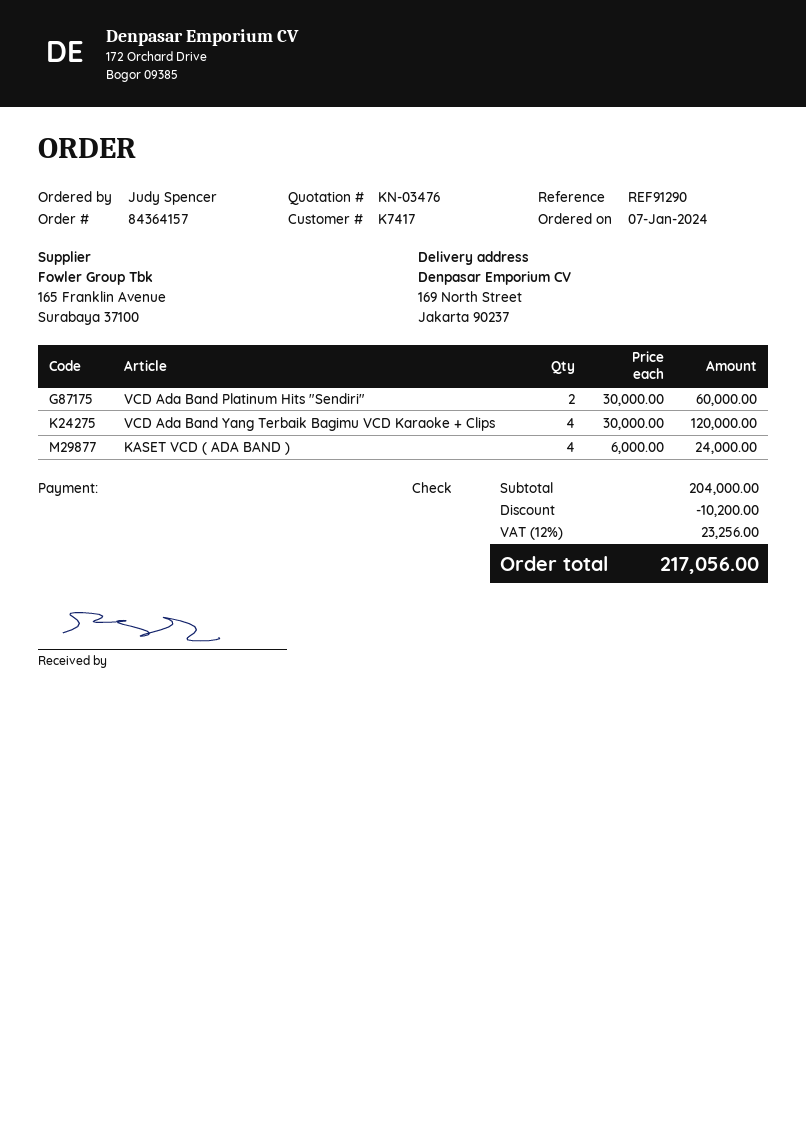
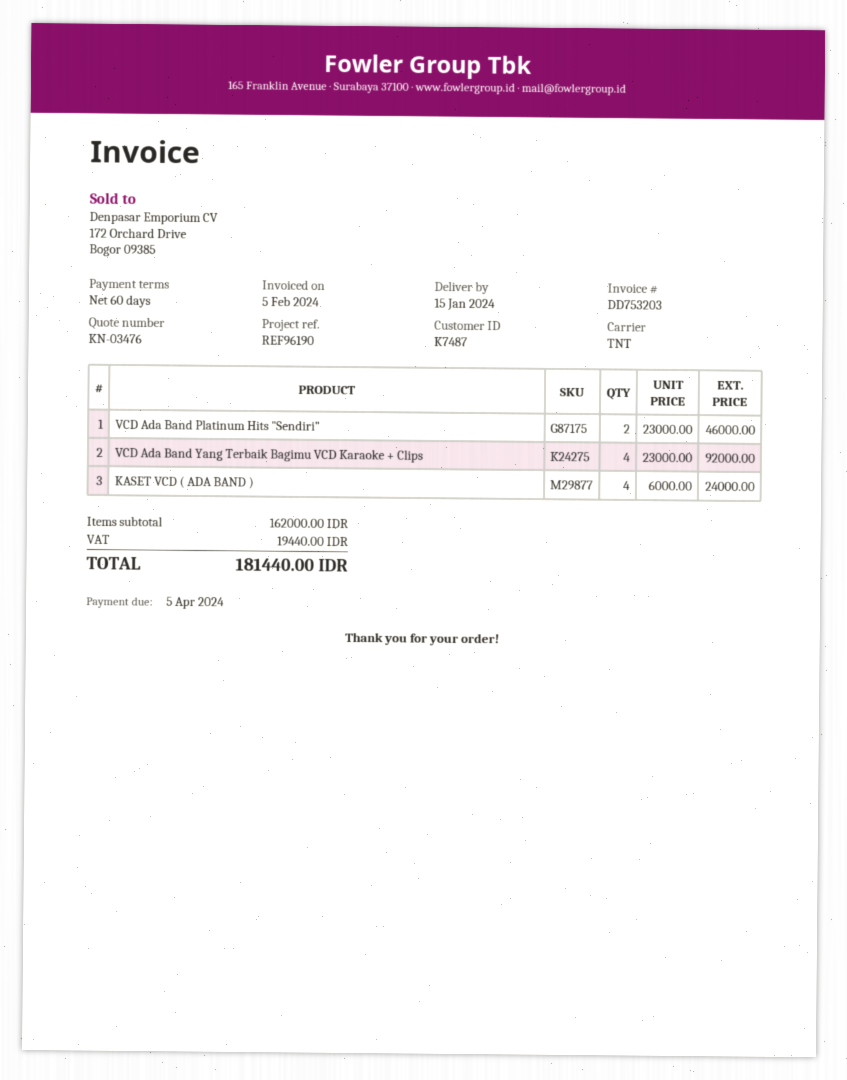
customer number: K7417 -> K7487
reference: REF91290 -> REF96190
VCD Ada Band Platinum Hits "Sendiri": 2 x 30000.00 = 60000.00 -> 2 x 23000.00 = 46000.00
VCD Ada Band Yang Terbaik Bagimu VCD Karaoke + Clips: 4 x 30000.00 = 120000.00 -> 4 x 23000.00 = 92000.00
subtotal: 204000.00 -> 162000.00
discount: 10200.00 -> none
tax: 23256.00 -> 19440.00
total: 217056.00 -> 181440.00

